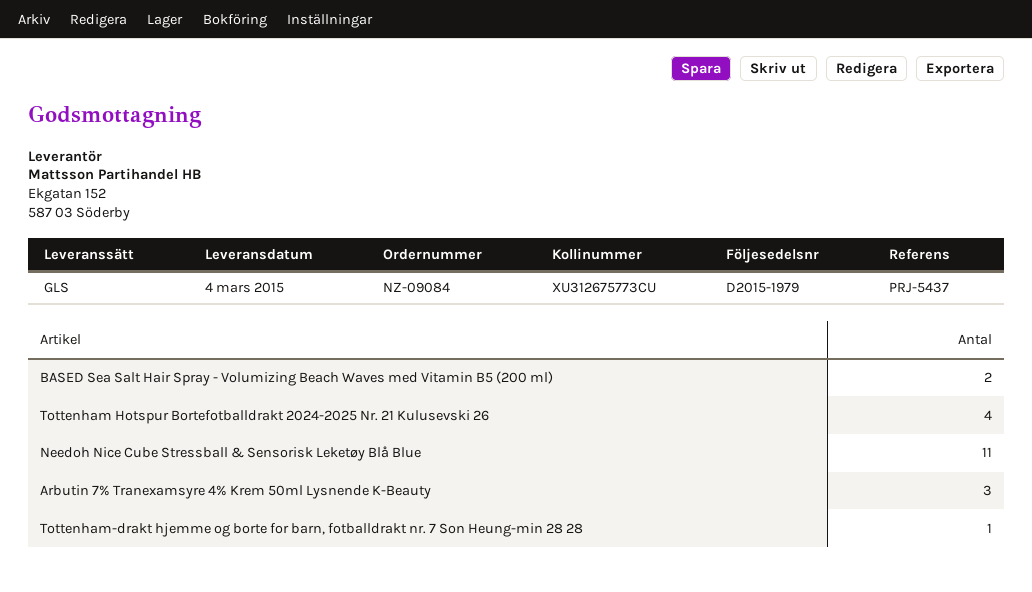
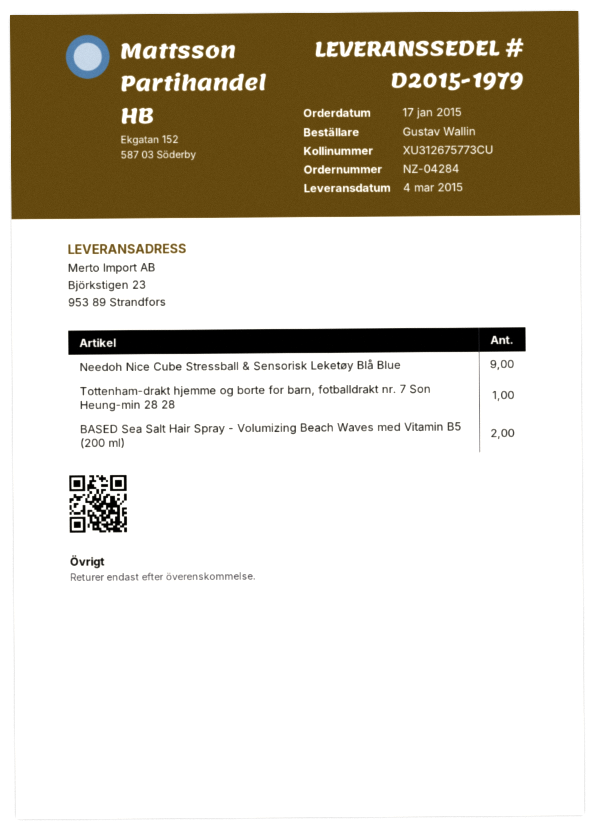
order number: NZ-09084 -> NZ-04284
Tottenham Hotspur Bortefotballdrakt 2024-2025 Nr. 21 Kulusevski 26: 4 -> none
Needoh Nice Cube Stressball & Sensorisk Leketøy Blå Blue: 11 -> 9
Arbutin 7% Tranexamsyre 4% Krem 50ml Lysnende K-Beauty: 3 -> none

